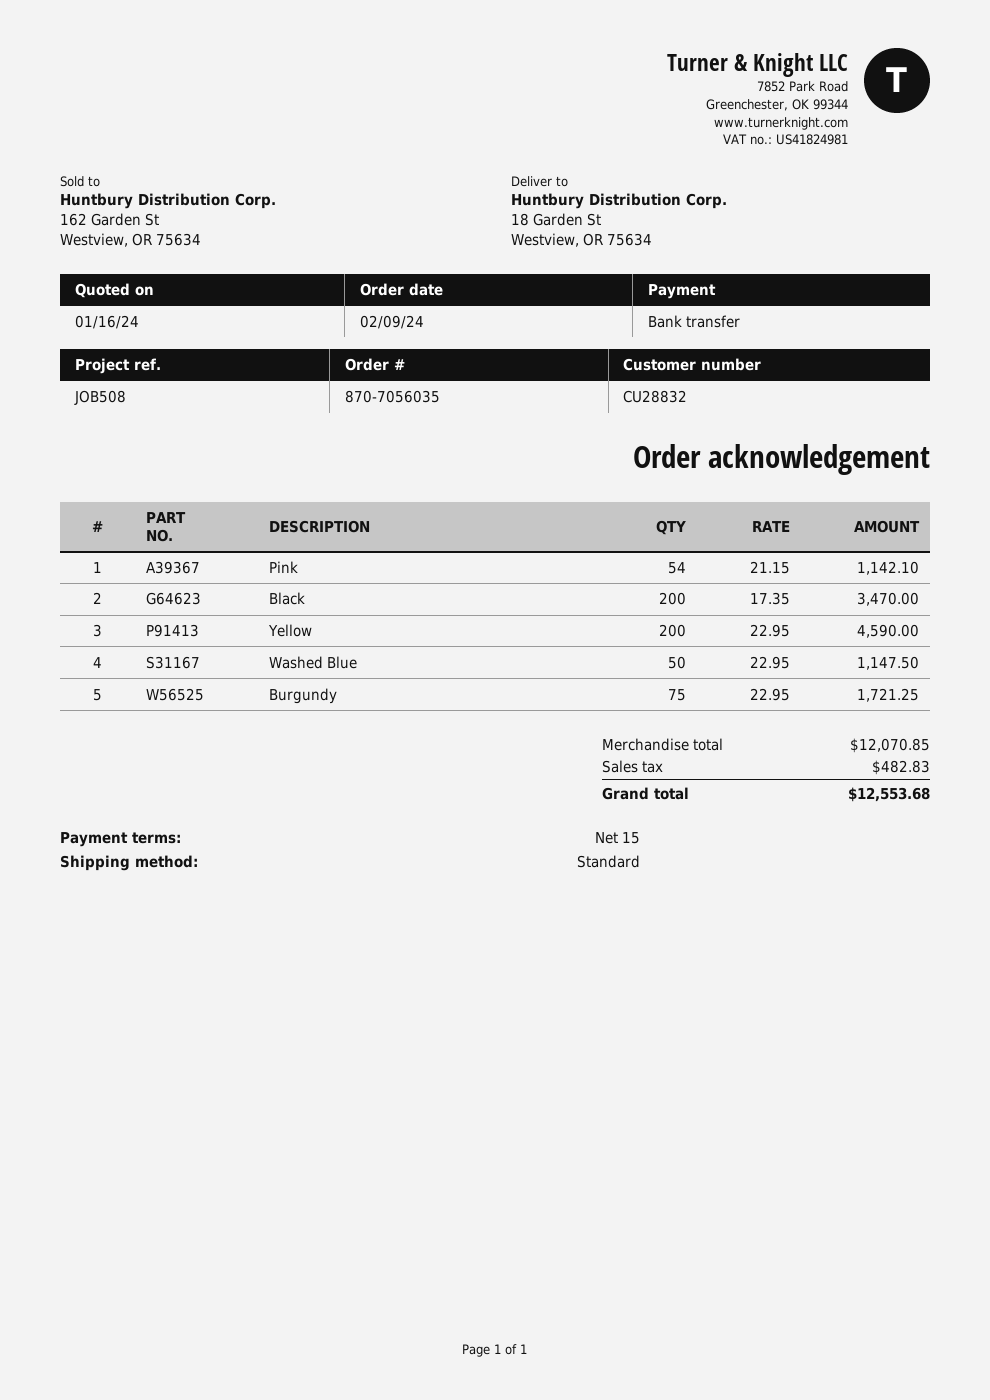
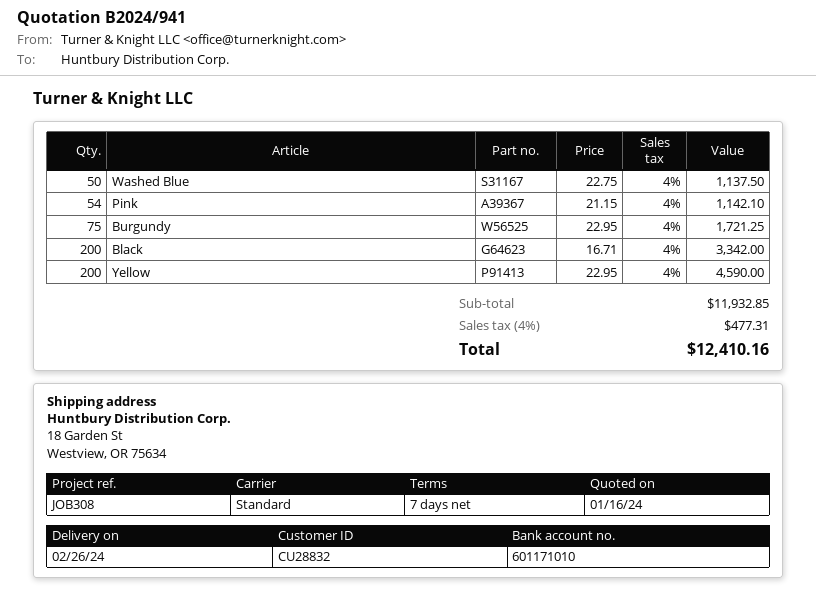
payment terms: 15 days -> 7 days
reference: JOB508 -> JOB308
Black: 200 x 17.35 = 3470.00 -> 200 x 16.71 = 3342.00
Washed Blue: 50 x 22.95 = 1147.50 -> 50 x 22.75 = 1137.50
subtotal: 12070.85 -> 11932.85
tax: 482.83 -> 477.31
total: 12553.68 -> 12410.16

